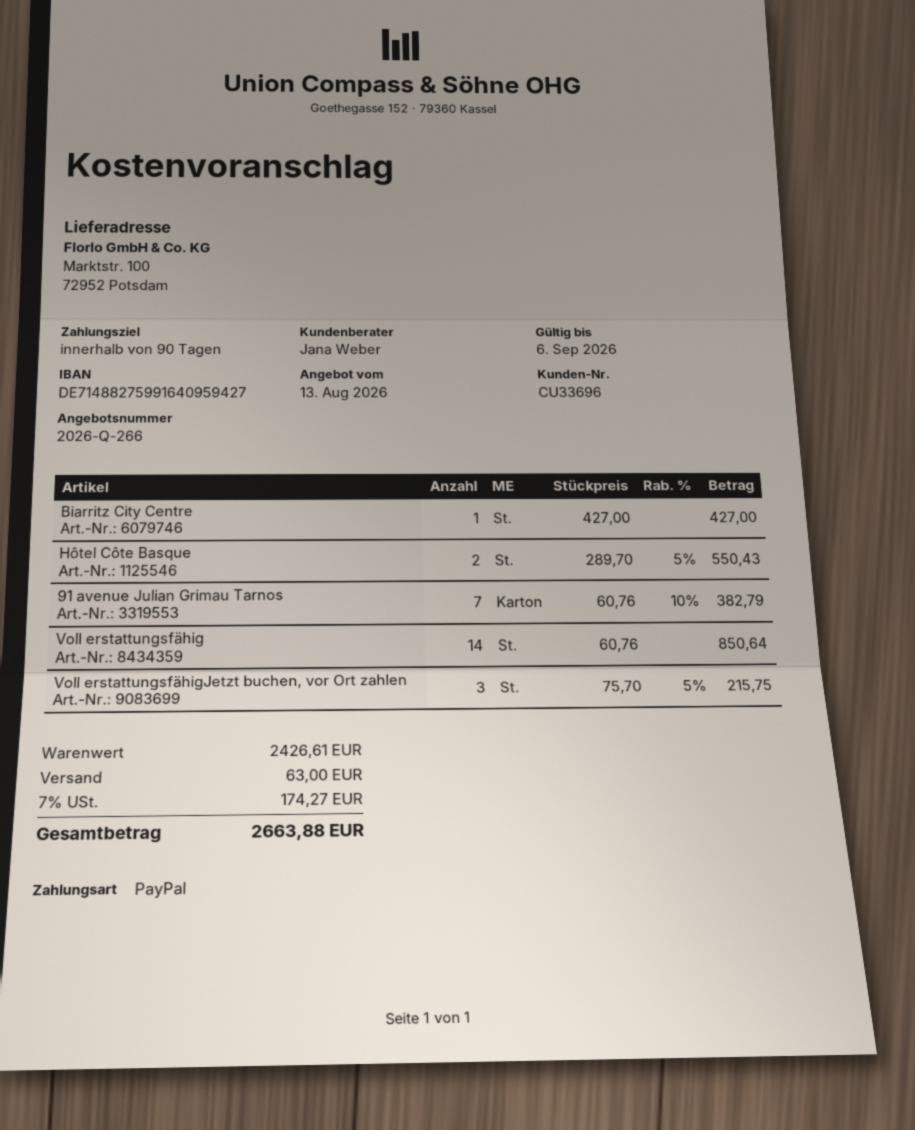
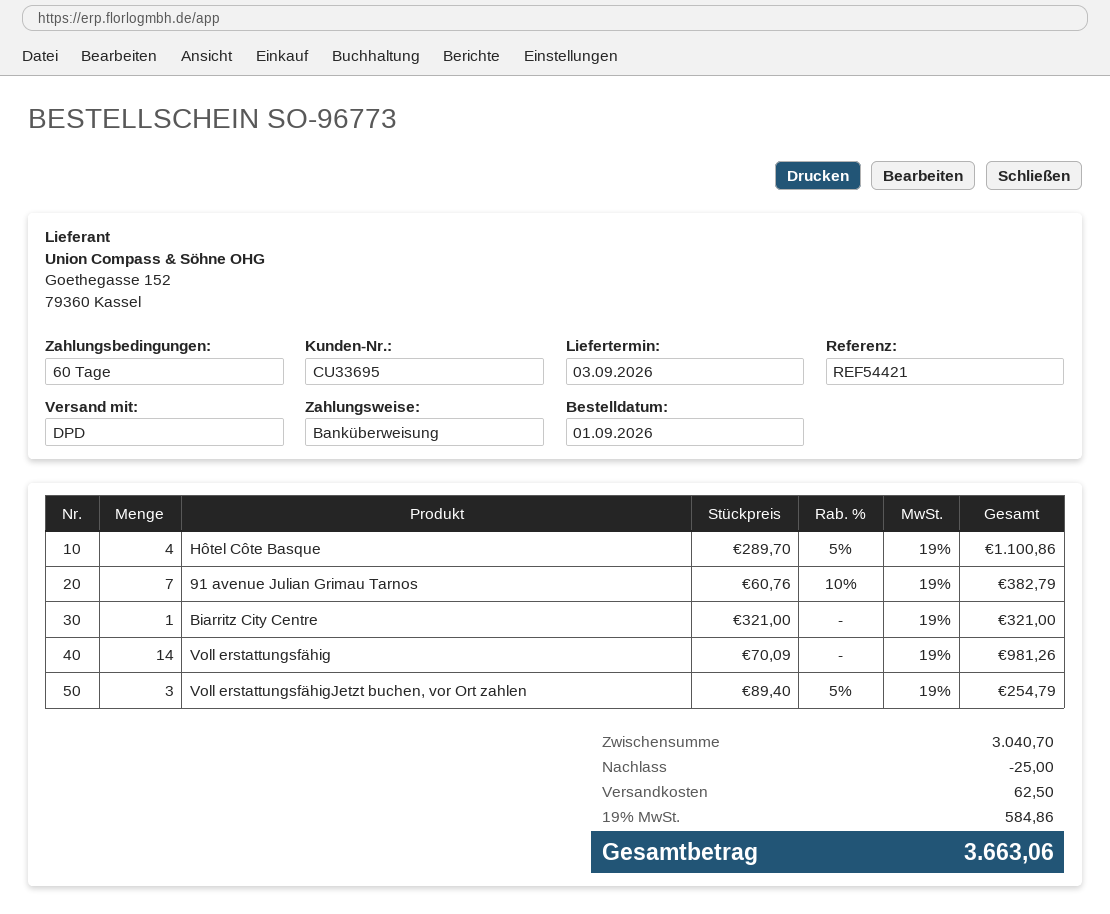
payment terms: 90 days -> 60 days
customer number: CU33696 -> CU33695
payment method: PayPal -> bank transfer
Biarritz City Centre: 1 x 427.00 = 427.00 -> 1 x 321.00 = 321.00
Hôtel Côte Basque: 2 x 289.70 - 5% = 550.43 -> 4 x 289.70 - 5% = 1100.86
Voll erstattungsfähig: 14 x 60.76 = 850.64 -> 14 x 70.09 = 981.26
Voll erstattungsfähigJetzt buchen, vor Ort zahlen: 3 x 75.70 - 5% = 215.75 -> 3 x 89.40 - 5% = 254.79
subtotal: 2426.61 -> 3040.70
discount: none -> 25.00
shipping: 63.00 -> 62.50
tax: 7% = 174.27 -> 19% = 584.86
total: 2663.88 -> 3663.06

